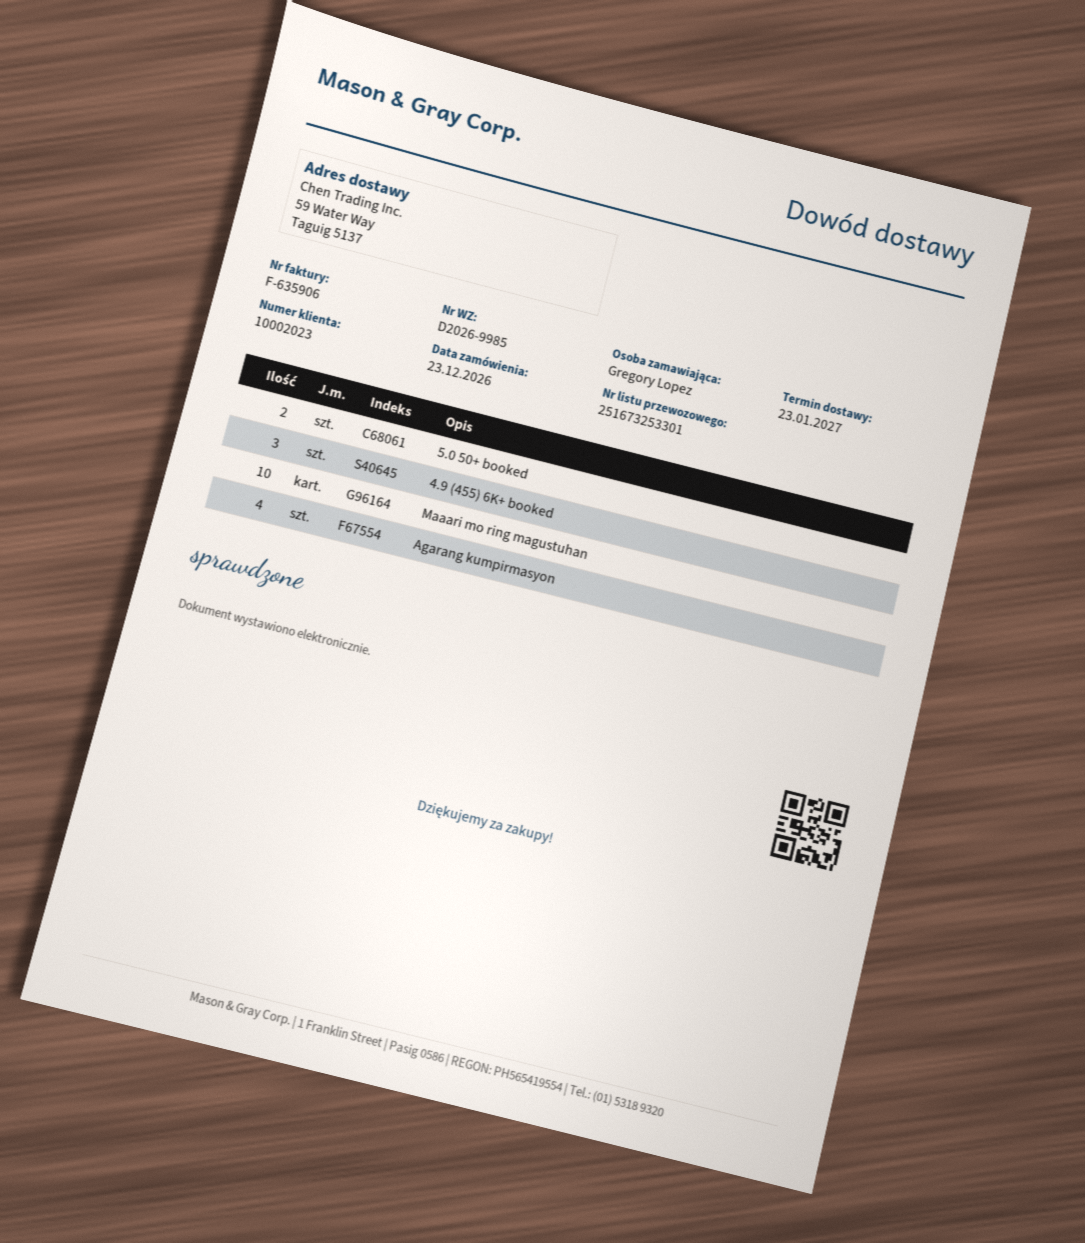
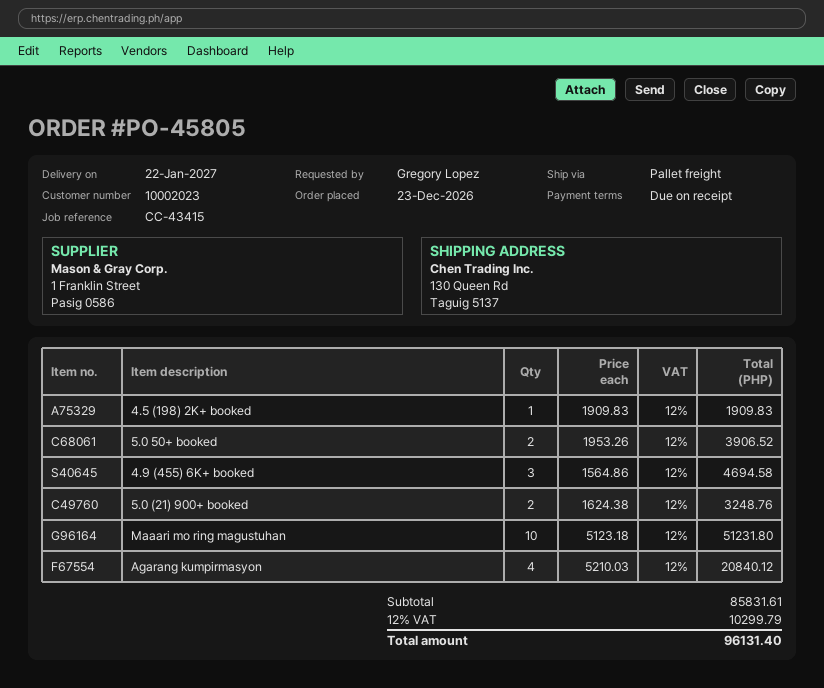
delivery date: 2027-01-23 -> 2027-01-22
ship to: 59 Water Way, Taguig 5137 -> 130 Queen Rd, Taguig 5137
4.5 (198) 2K+ booked: none -> 1
5.0 (21) 900+ booked: none -> 2

